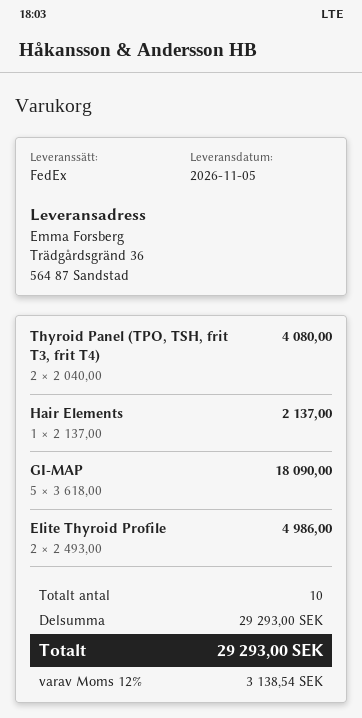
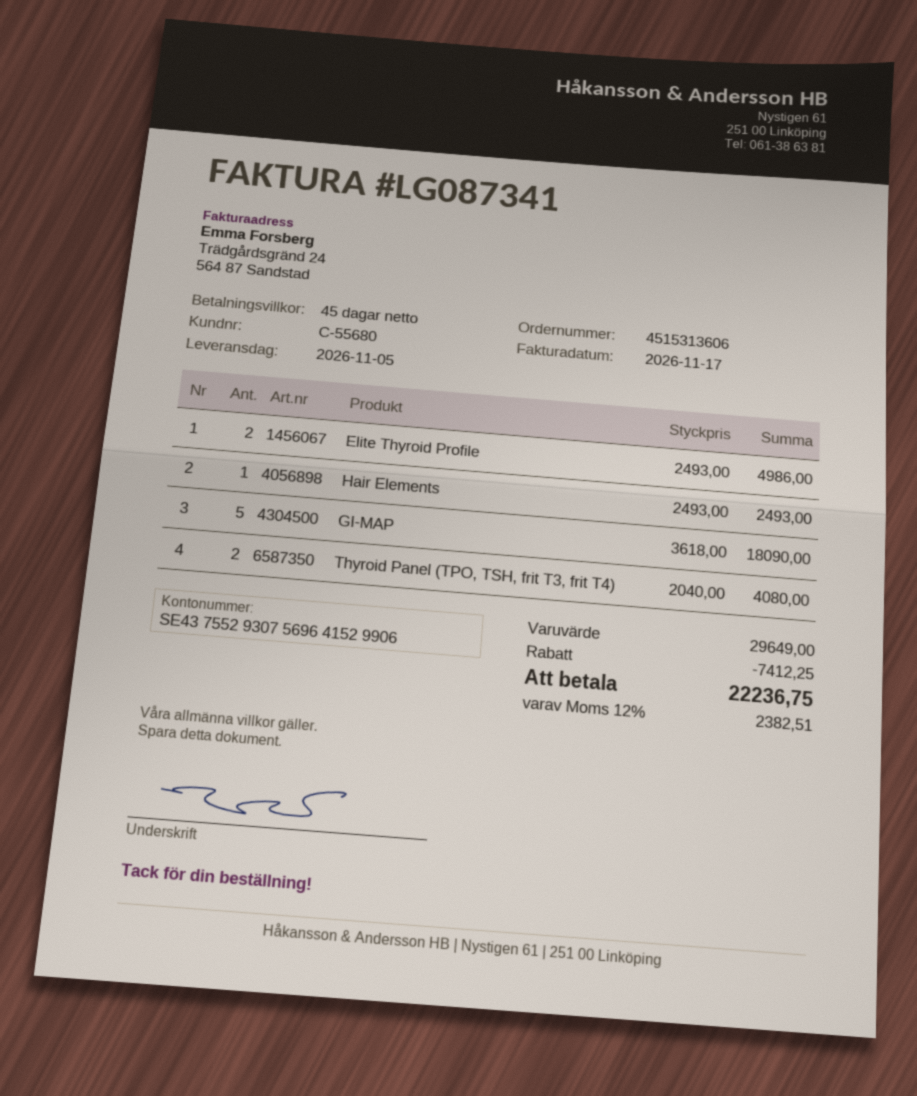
Hair Elements: 1 x 2137.00 = 2137.00 -> 1 x 2493.00 = 2493.00
subtotal: 29293.00 -> 29649.00
discount: none -> 7412.25
tax: 12% = 3138.54 -> 12% = 2382.51
total: 29293.00 -> 22236.75

